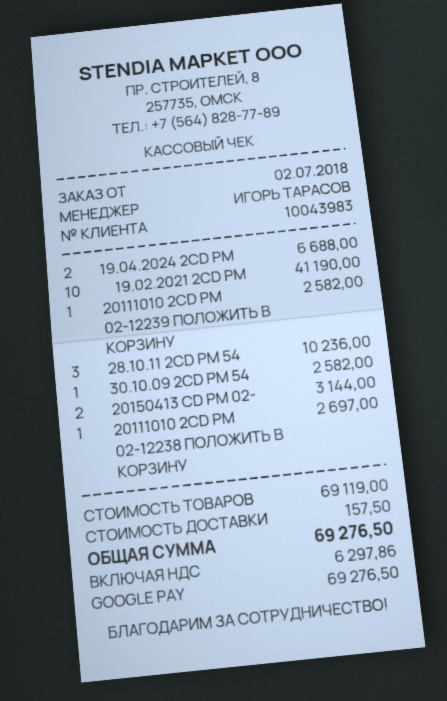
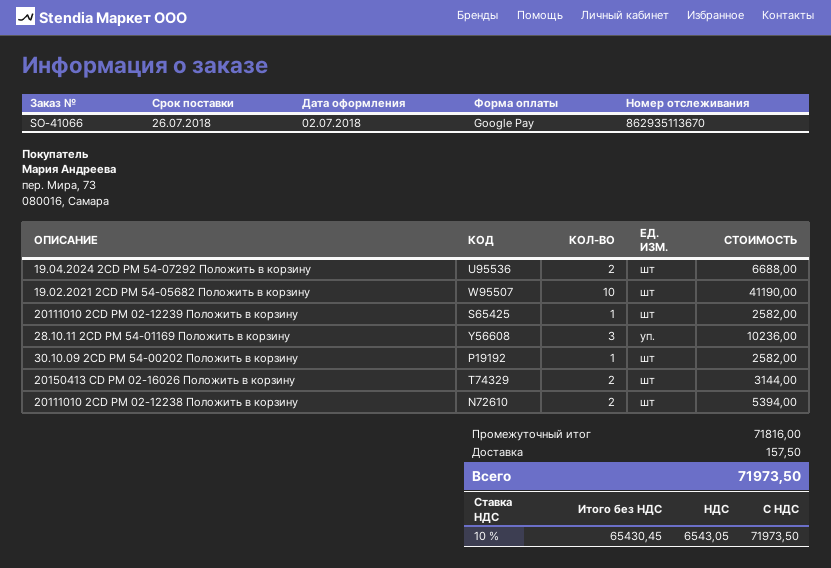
20111010 2CD PM 02-12238 ПОЛОЖИТЬ В КОРЗИНУ: 1 for 2697.00 -> 2 for 5394.00
subtotal: 69119.00 -> 71816.00
tax: 6297.86 -> 6543.05
total: 69276.50 -> 71973.50

